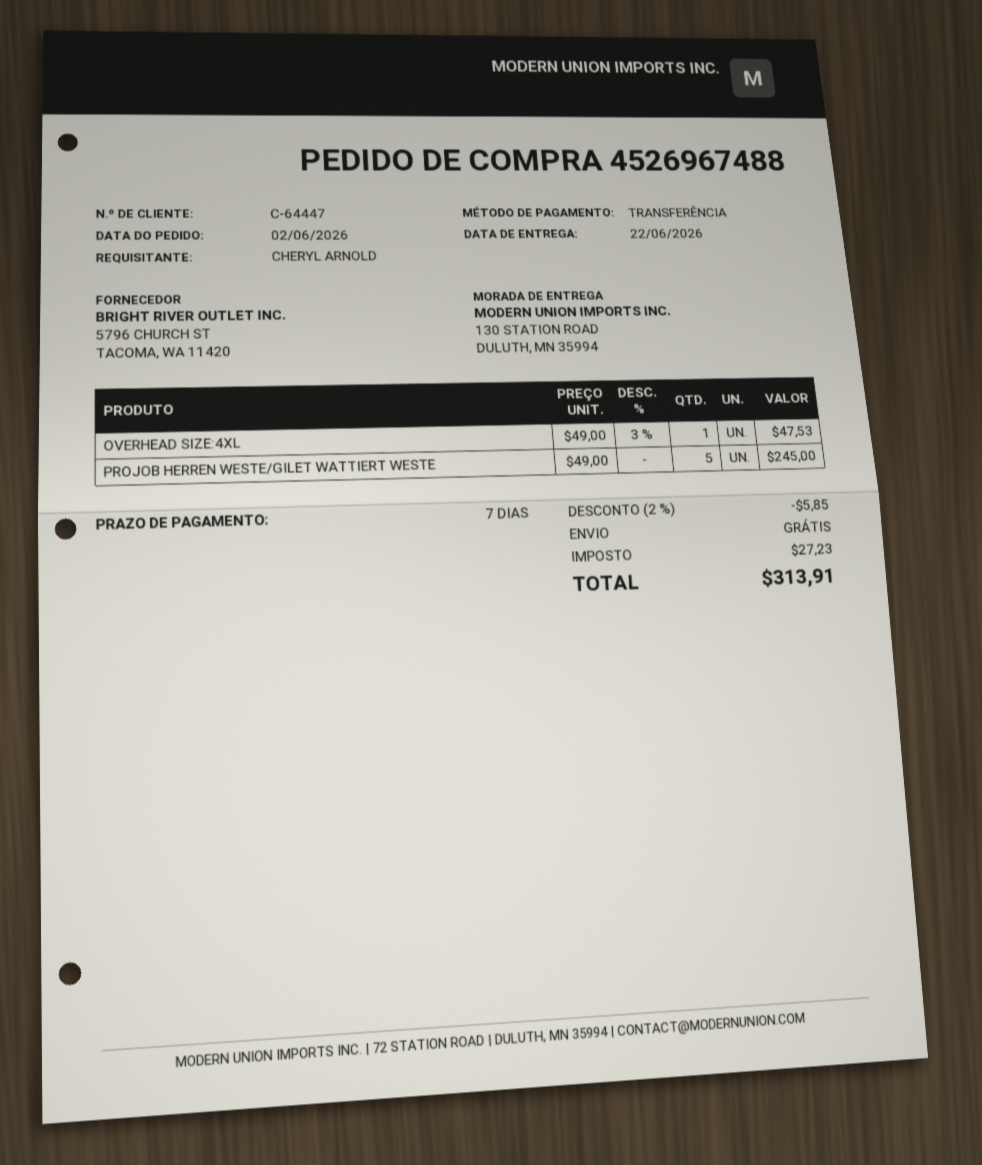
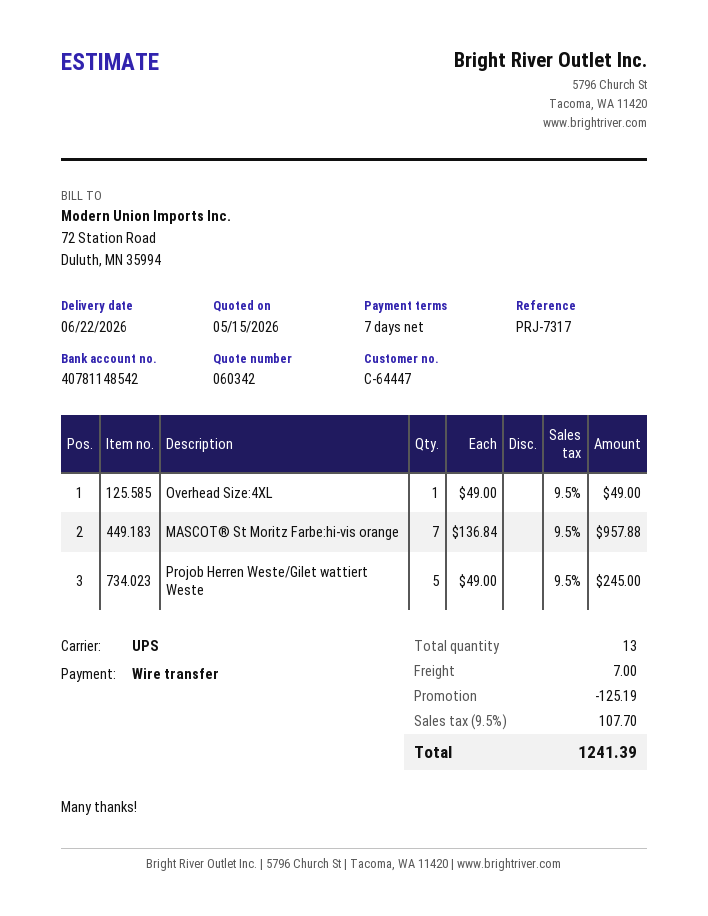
OVERHEAD SIZE:4XL: 1 x 49.00 - 3% = 47.53 -> 1 x 49.00 = 49.00
MASCOT® St Moritz Farbe:hi-vis orange: none -> 7 x 136.84 = 957.88
discount: 5.85 -> 125.19
shipping: 0.00 -> 7.00
tax: 27.23 -> 107.70
total: 313.91 -> 1241.39

